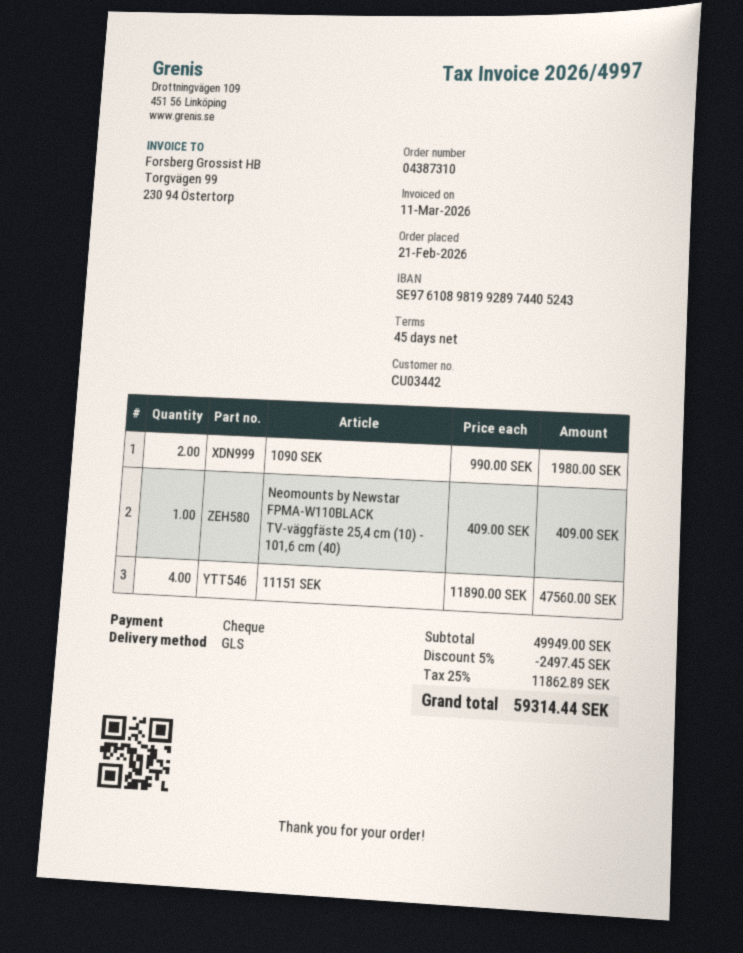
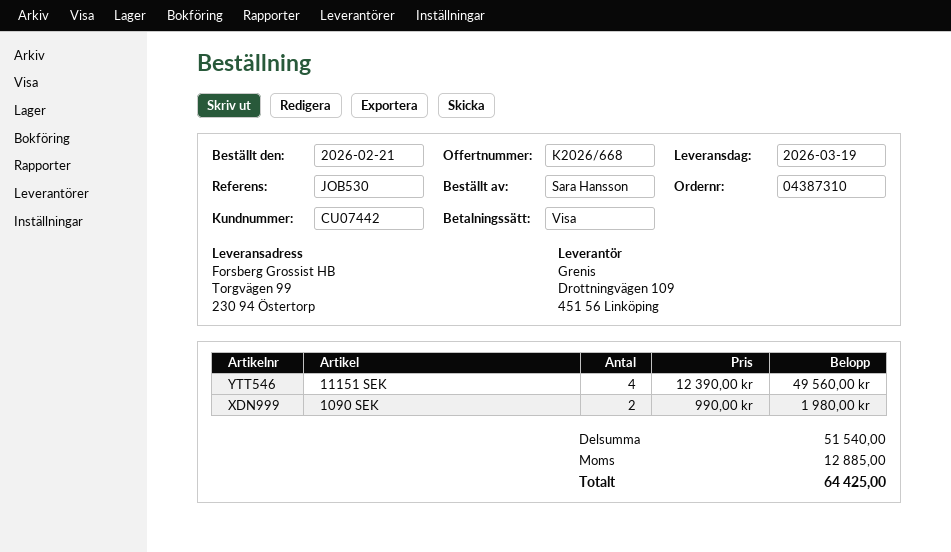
customer number: CU03442 -> CU07442
payment method: cheque -> Visa
Neomounts by Newstar FPMA-W110BLACK TV-väggfäste 25,4 cm (10) - 101,6 cm (40): 1 x 409.00 = 409.00 -> none
11151 SEK: 4 x 11890.00 = 47560.00 -> 4 x 12390.00 = 49560.00
subtotal: 49949.00 -> 51540.00
discount: 5% = 2497.45 -> none
tax: 11862.89 -> 12885.00
total: 59314.44 -> 64425.00

